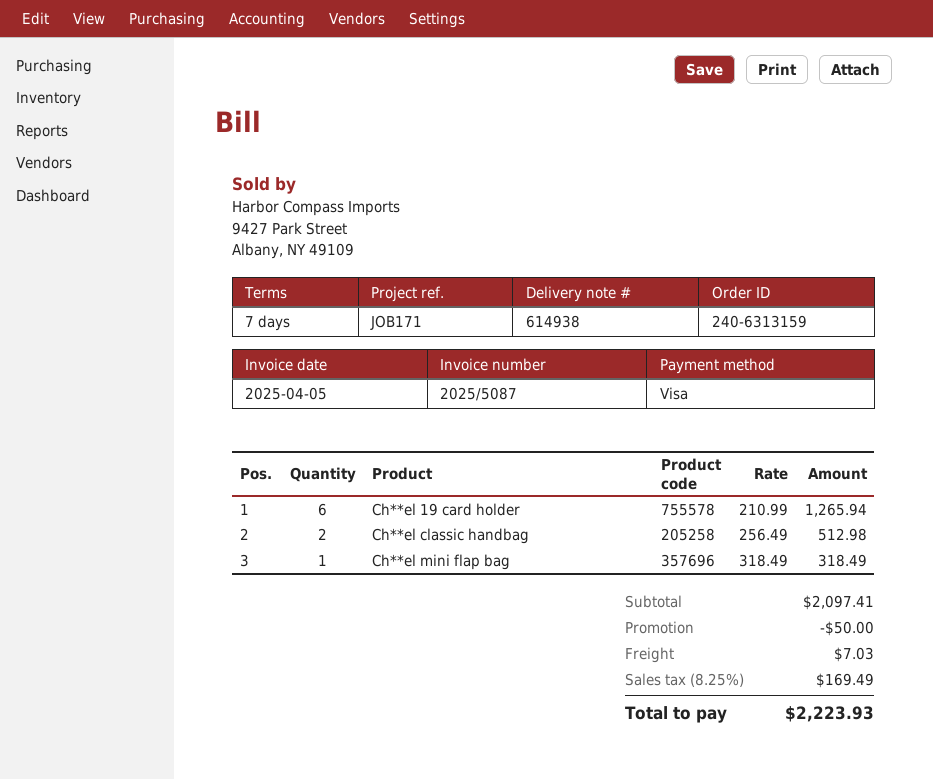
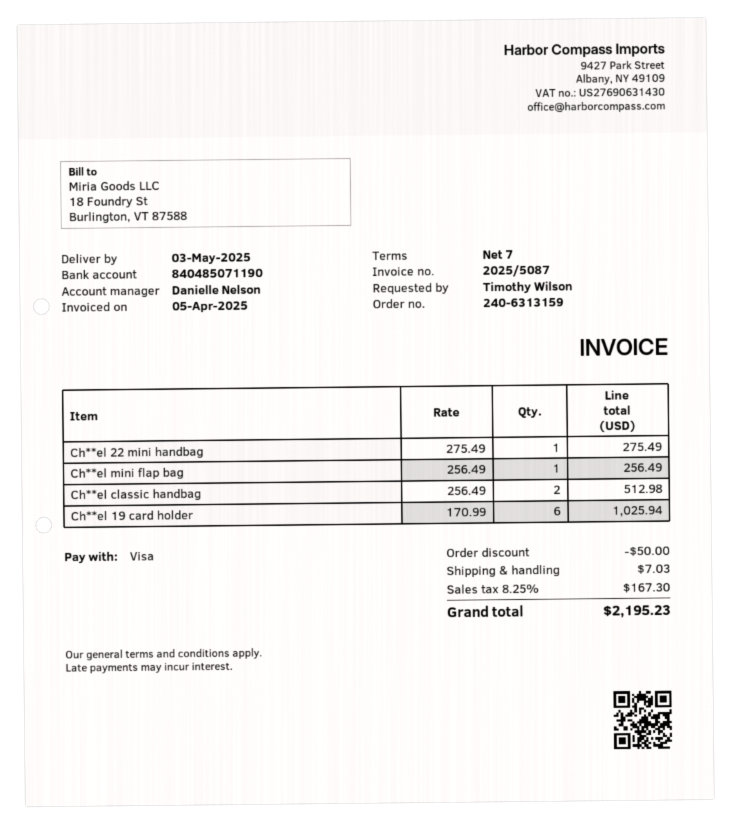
Ch**el 19 card holder: 6 x 210.99 = 1265.94 -> 6 x 170.99 = 1025.94
Ch**el mini flap bag: 1 x 318.49 = 318.49 -> 1 x 256.49 = 256.49
Ch**el 22 mini handbag: none -> 1 x 275.49 = 275.49
tax: 8.25% = 169.49 -> 8.25% = 167.30
total: 2223.93 -> 2195.23

